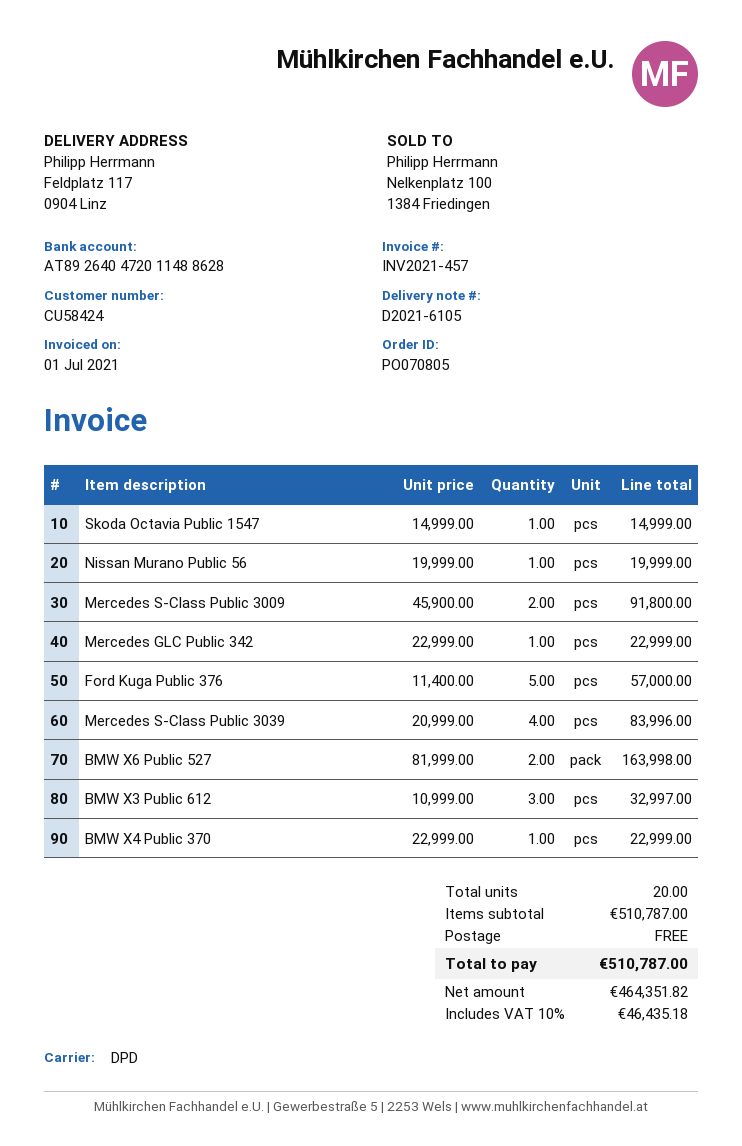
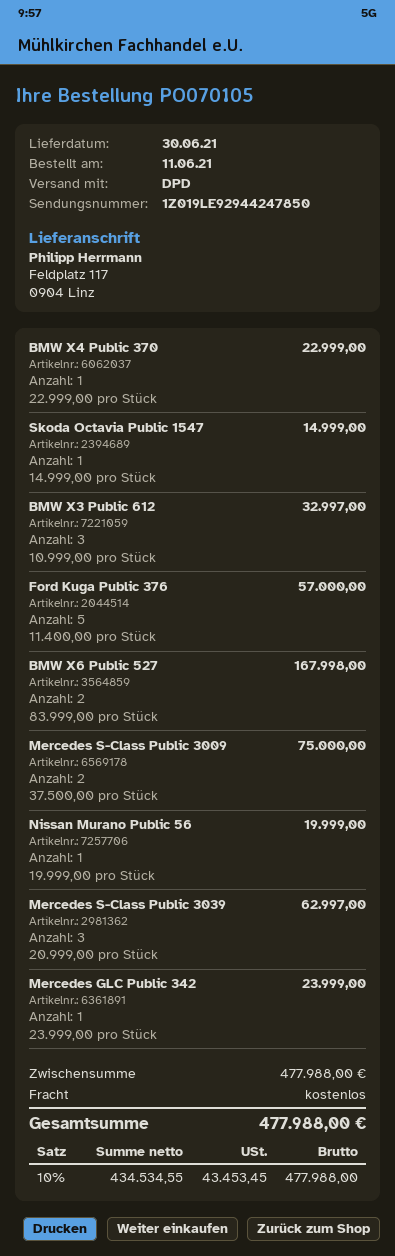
order number: PO070805 -> PO070105
Mercedes S-Class Public 3009: 2 x 45900.00 = 91800.00 -> 2 x 37500.00 = 75000.00
Mercedes GLC Public 342: 1 x 22999.00 = 22999.00 -> 1 x 23999.00 = 23999.00
Mercedes S-Class Public 3039: 4 x 20999.00 = 83996.00 -> 3 x 20999.00 = 62997.00
BMW X6 Public 527: 2 x 81999.00 = 163998.00 -> 2 x 83999.00 = 167998.00
subtotal: 510787.00 -> 477988.00
net: 464351.82 -> 434534.55
tax: 10% = 46435.18 -> 10% = 43453.45
total: 510787.00 -> 477988.00

